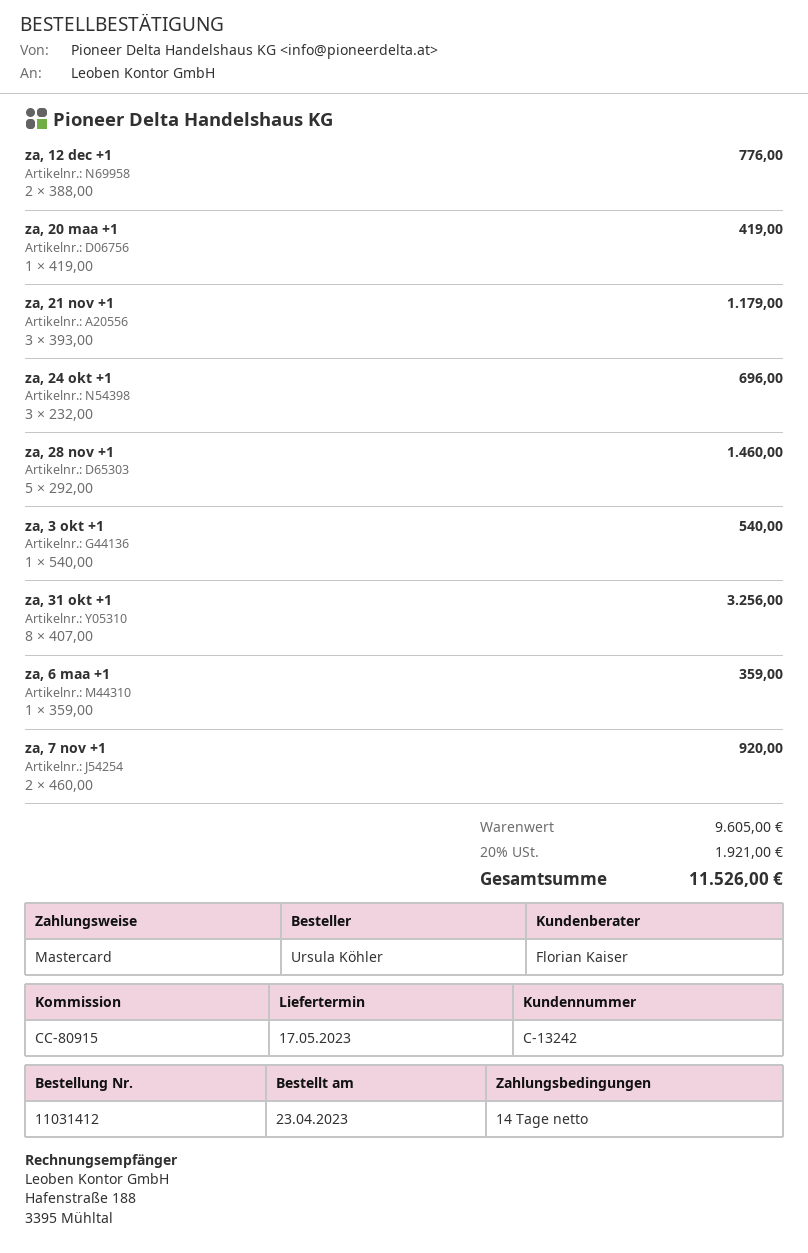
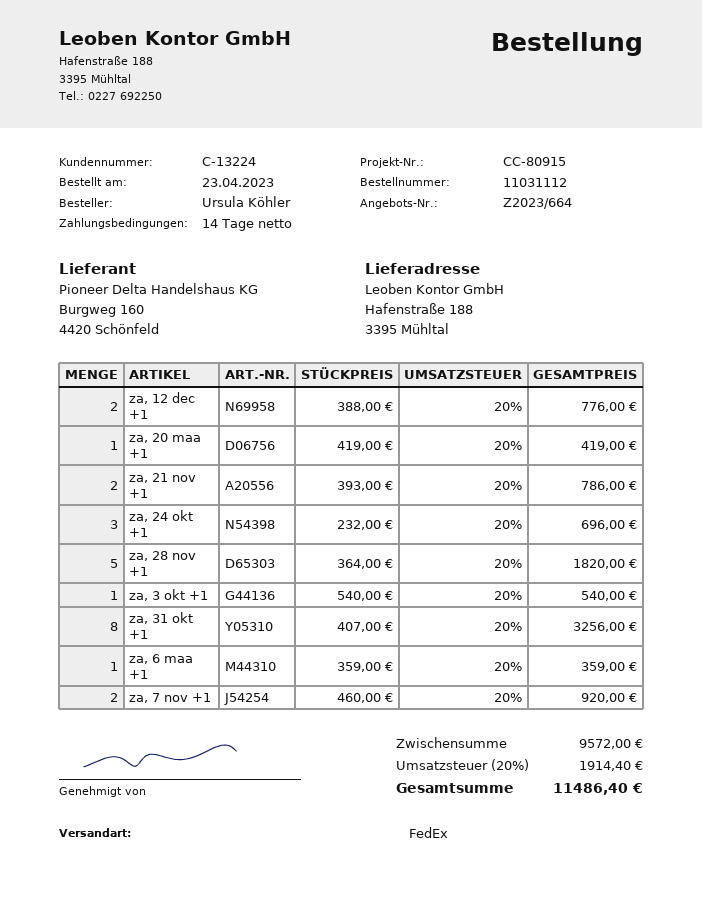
order number: 11031412 -> 11031112
customer number: C-13242 -> C-13224
za, 21 nov +1: 3 x 393.00 = 1179.00 -> 2 x 393.00 = 786.00
za, 28 nov +1: 5 x 292.00 = 1460.00 -> 5 x 364.00 = 1820.00
subtotal: 9605.00 -> 9572.00
tax: 20% = 1921.00 -> 20% = 1914.40
total: 11526.00 -> 11486.40

